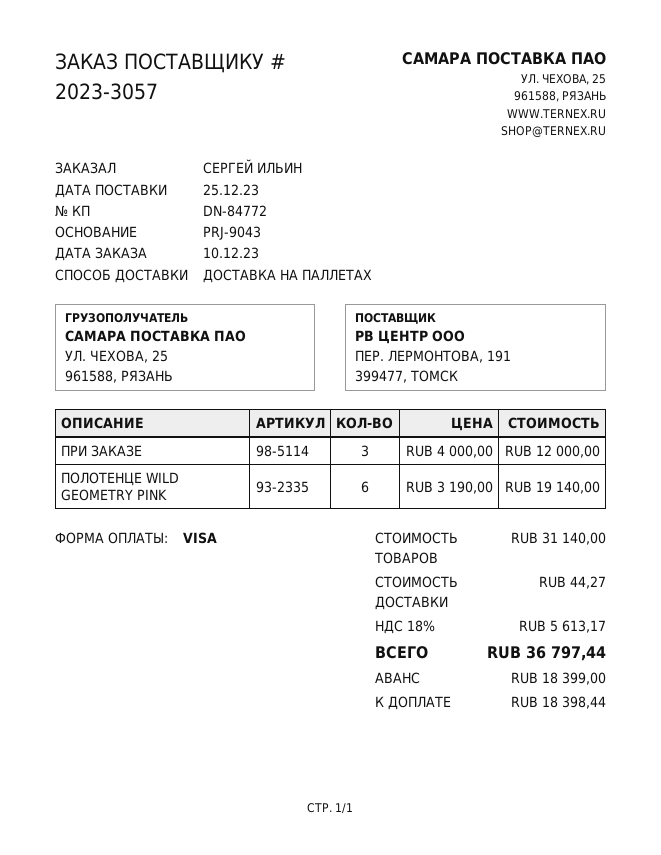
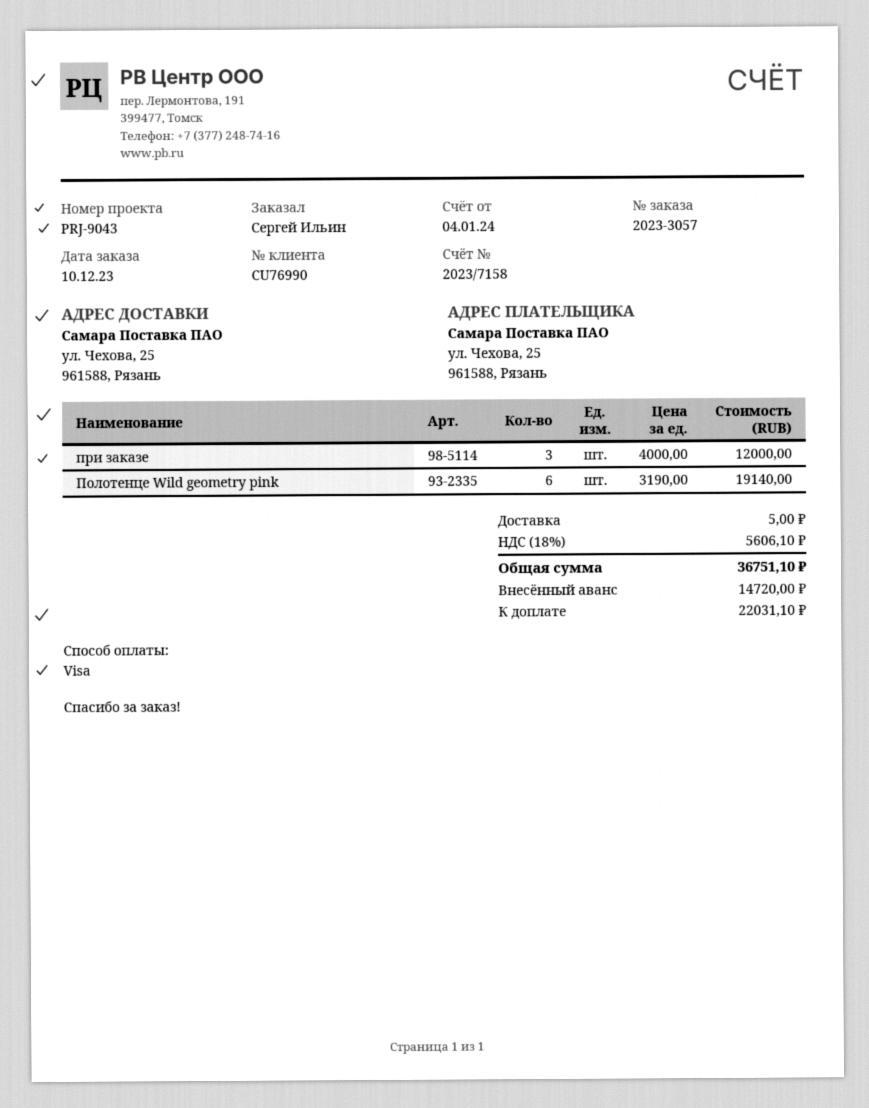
shipping: 44.27 -> 5.00
tax: 18% = 5613.17 -> 18% = 5606.10
total: 36797.44 -> 36751.10
deposit: 18399.00 -> 14720.00
balance: 18398.44 -> 22031.10

